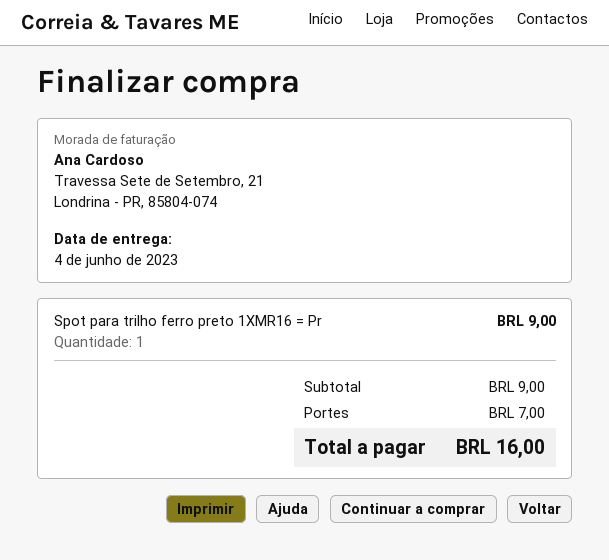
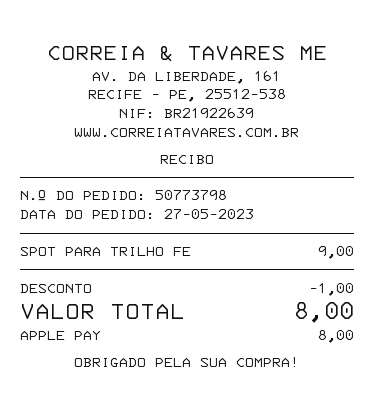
discount: none -> 1.00
shipping: 7.00 -> none
total: 16.00 -> 8.00

